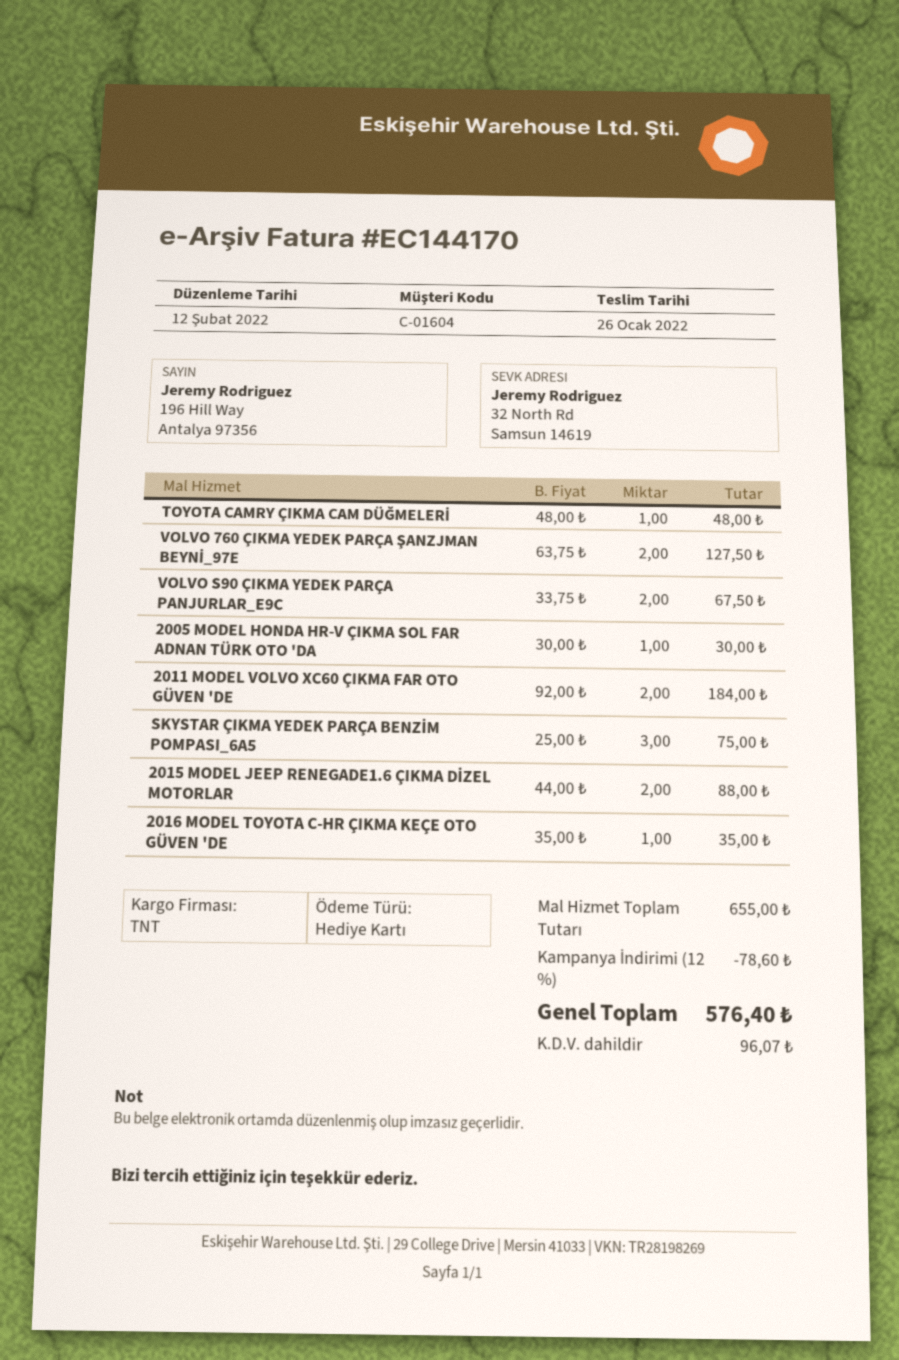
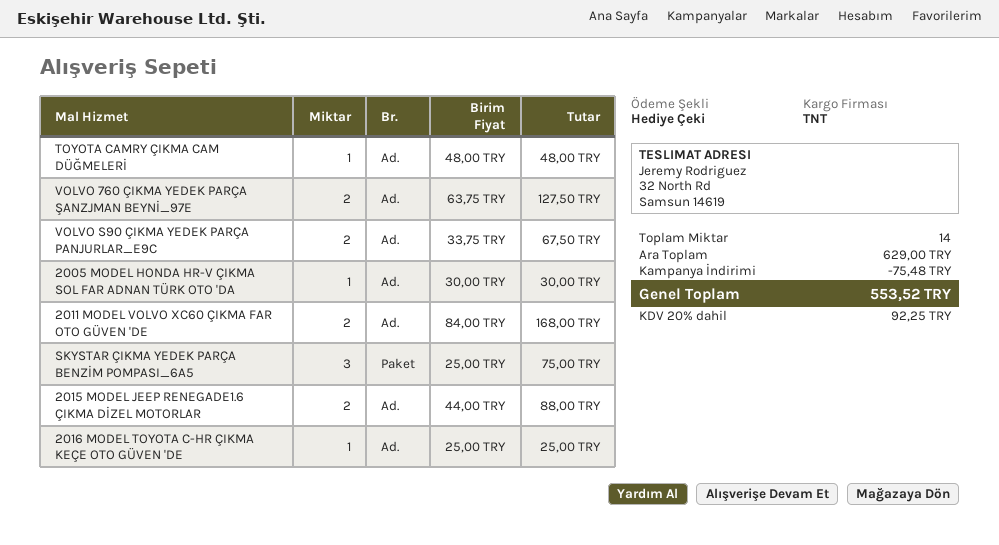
2011 MODEL VOLVO XC60 ÇIKMA FAR OTO GÜVEN 'DE: 2 x 92.00 = 184.00 -> 2 x 84.00 = 168.00
2016 MODEL TOYOTA C-HR ÇIKMA KEÇE OTO GÜVEN 'DE: 1 x 35.00 = 35.00 -> 1 x 25.00 = 25.00
subtotal: 655.00 -> 629.00
discount: 78.60 -> 75.48
tax: 96.07 -> 92.25
total: 576.40 -> 553.52

